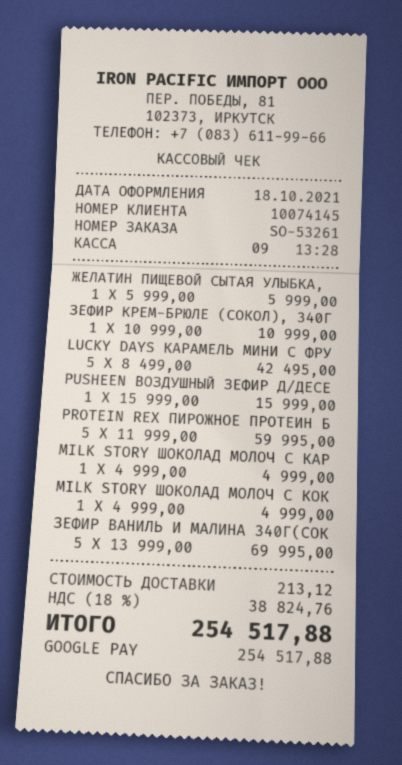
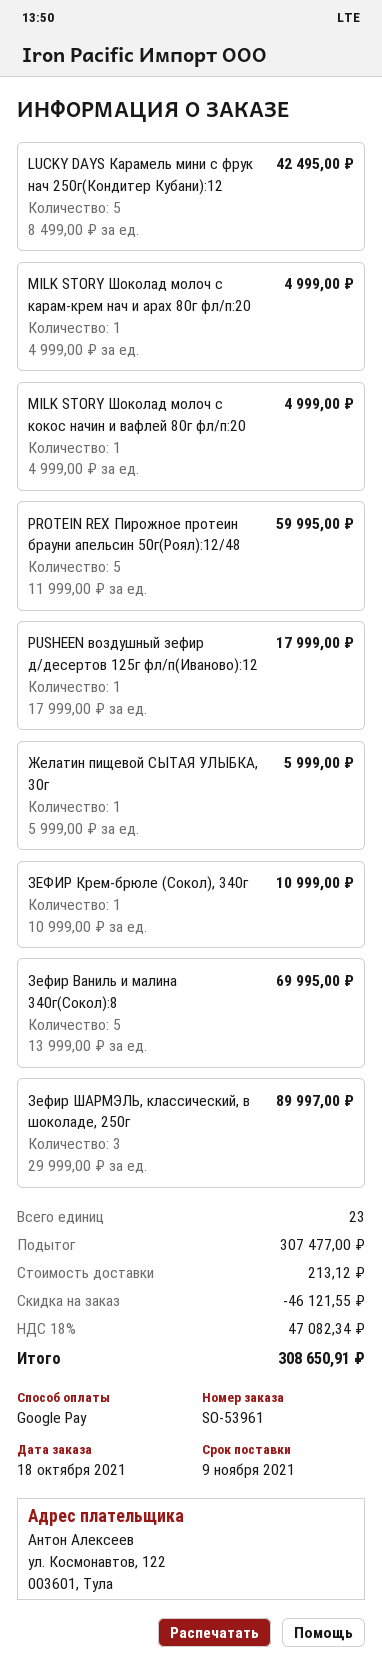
order number: SO-53261 -> SO-53961
PUSHEEN ВОЗДУШНЫЙ ЗЕФИР Д/ДЕСЕ: 1 x 15999.00 = 15999.00 -> 1 x 17999.00 = 17999.00
Зефир ШАРМЭЛЬ, классический, в шоколаде, 250г: none -> 3 x 29999.00 = 89997.00
discount: none -> 46121.55
tax: 18% = 38824.76 -> 18% = 47082.34
total: 254517.88 -> 308650.91

